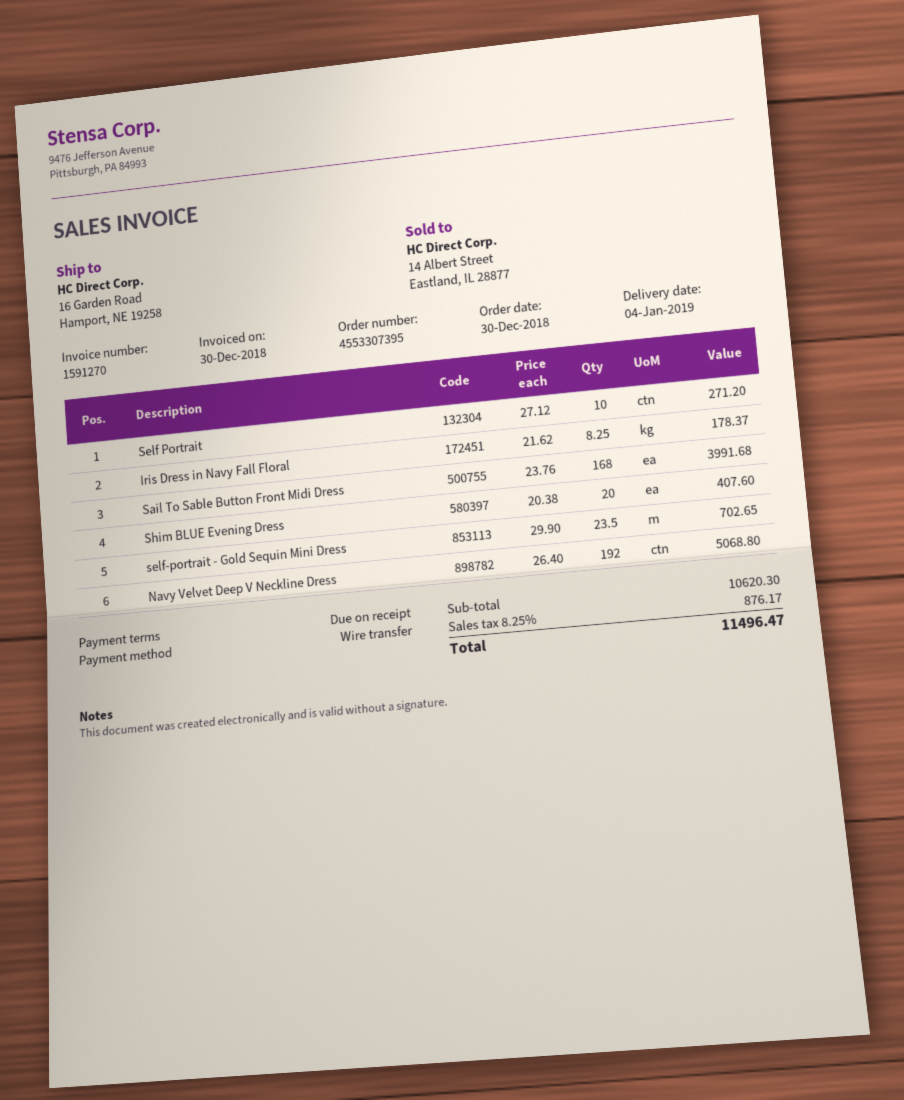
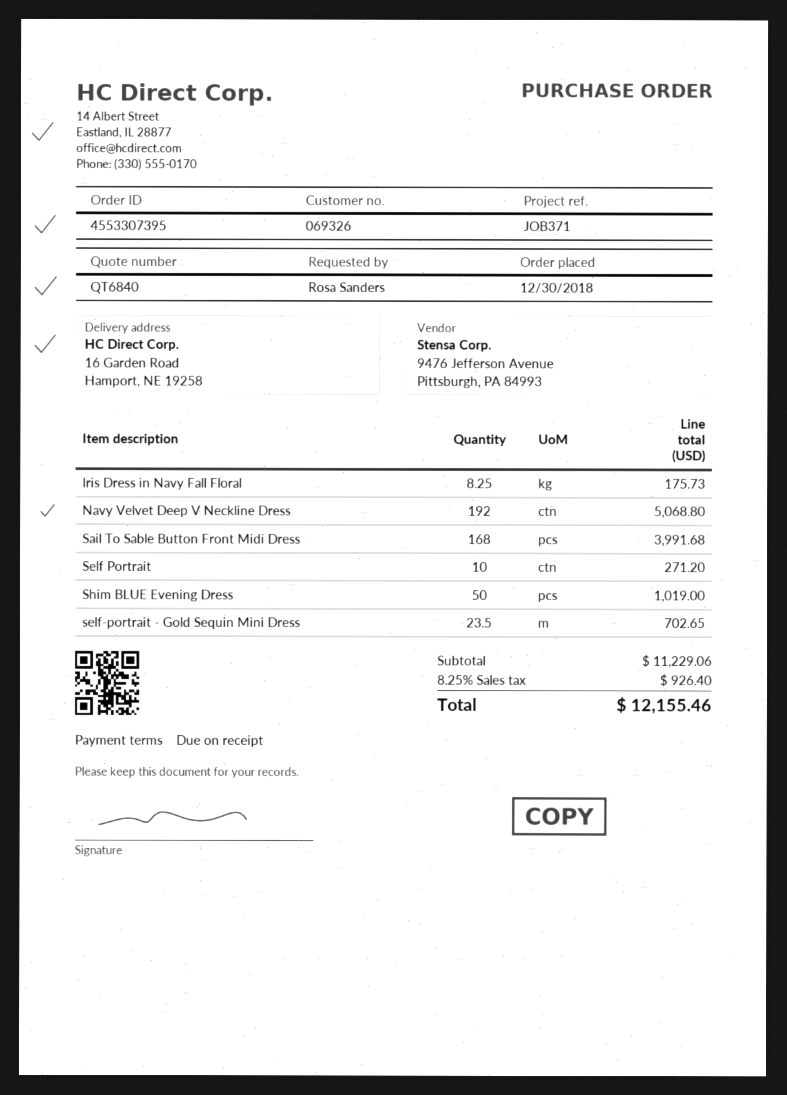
Iris Dress in Navy Fall Floral: 8.25 for 178.37 -> 8.25 for 175.73
Shim BLUE Evening Dress: 20 for 407.60 -> 50 for 1019.00
subtotal: 10620.30 -> 11229.06
tax: 8.25% = 876.17 -> 8.25% = 926.40
total: 11496.47 -> 12155.46

